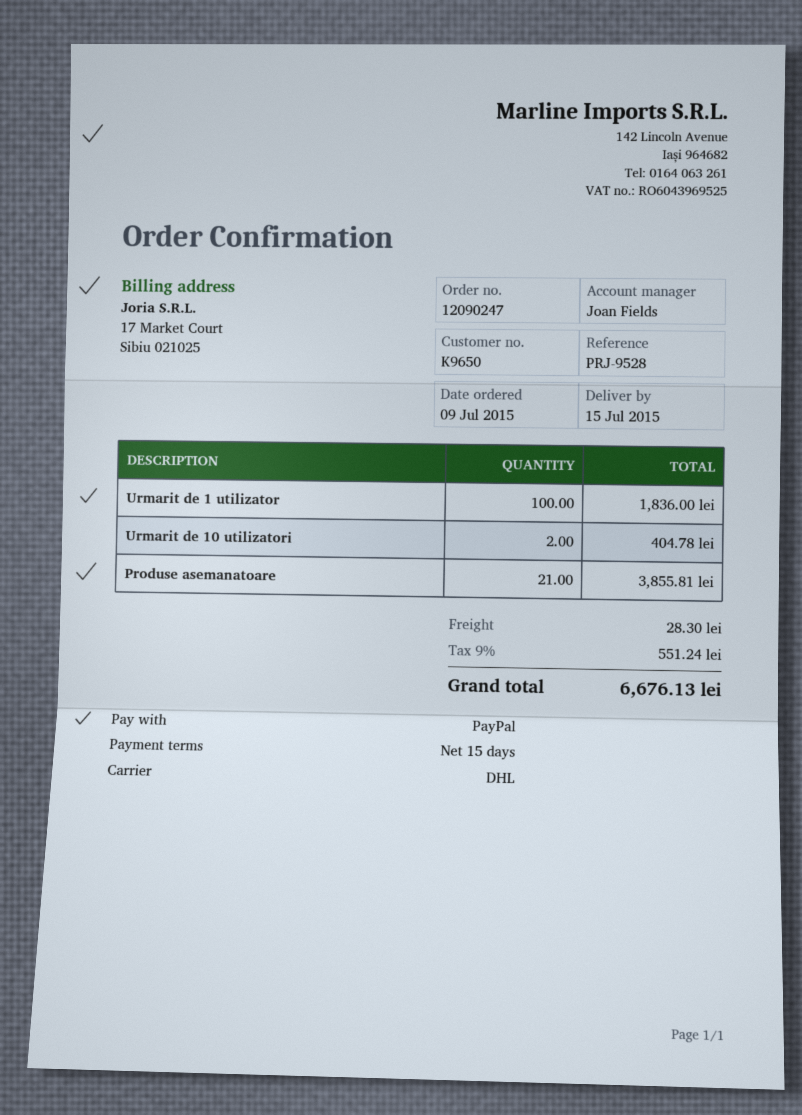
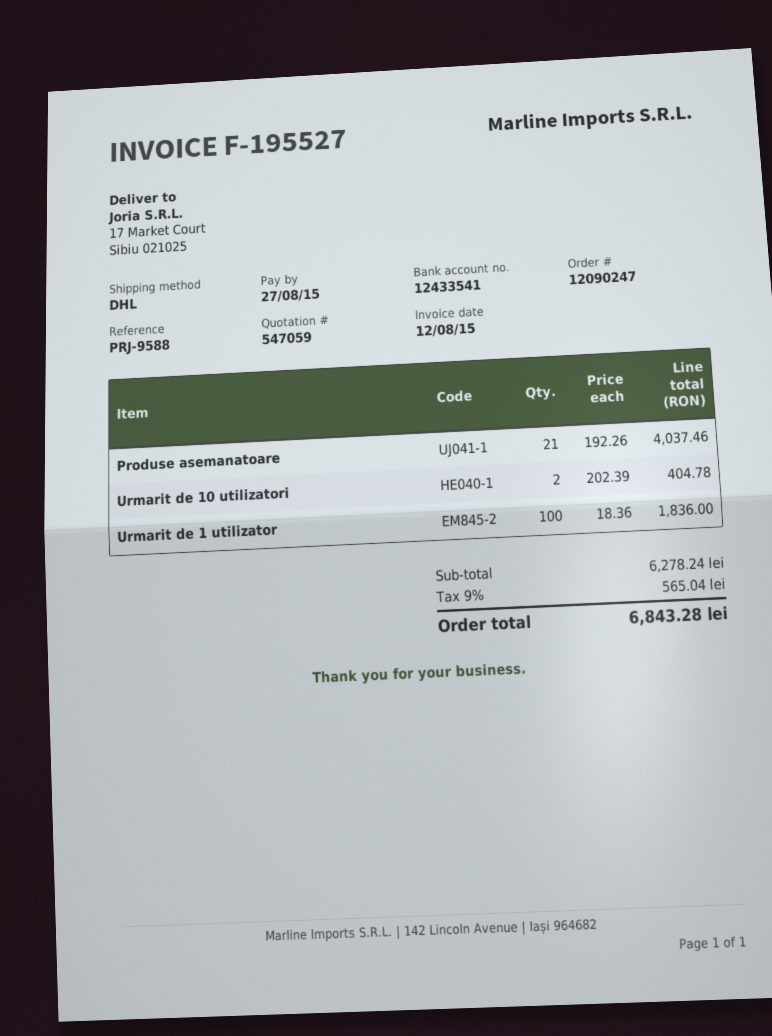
reference: PRJ-9528 -> PRJ-9588
Produse asemanatoare: 21 for 3855.81 -> 21 for 4037.46
shipping: 28.30 -> none
tax: 9% = 551.24 -> 9% = 565.04
total: 6676.13 -> 6843.28

